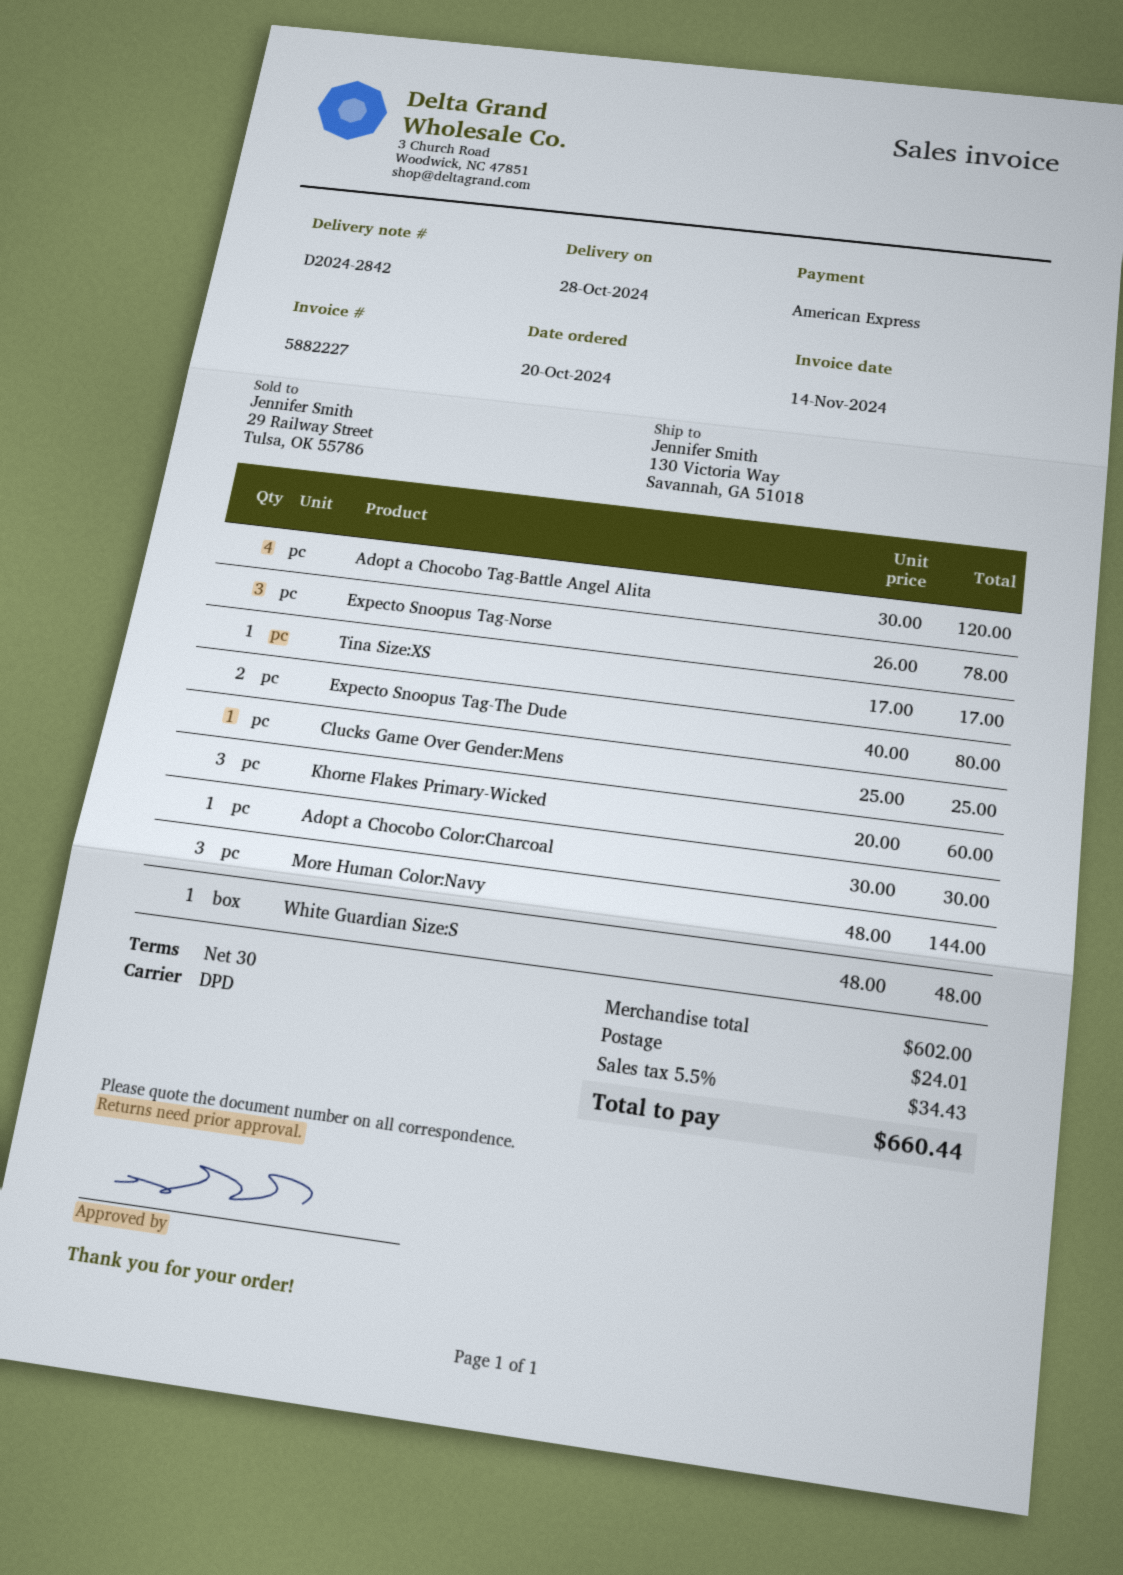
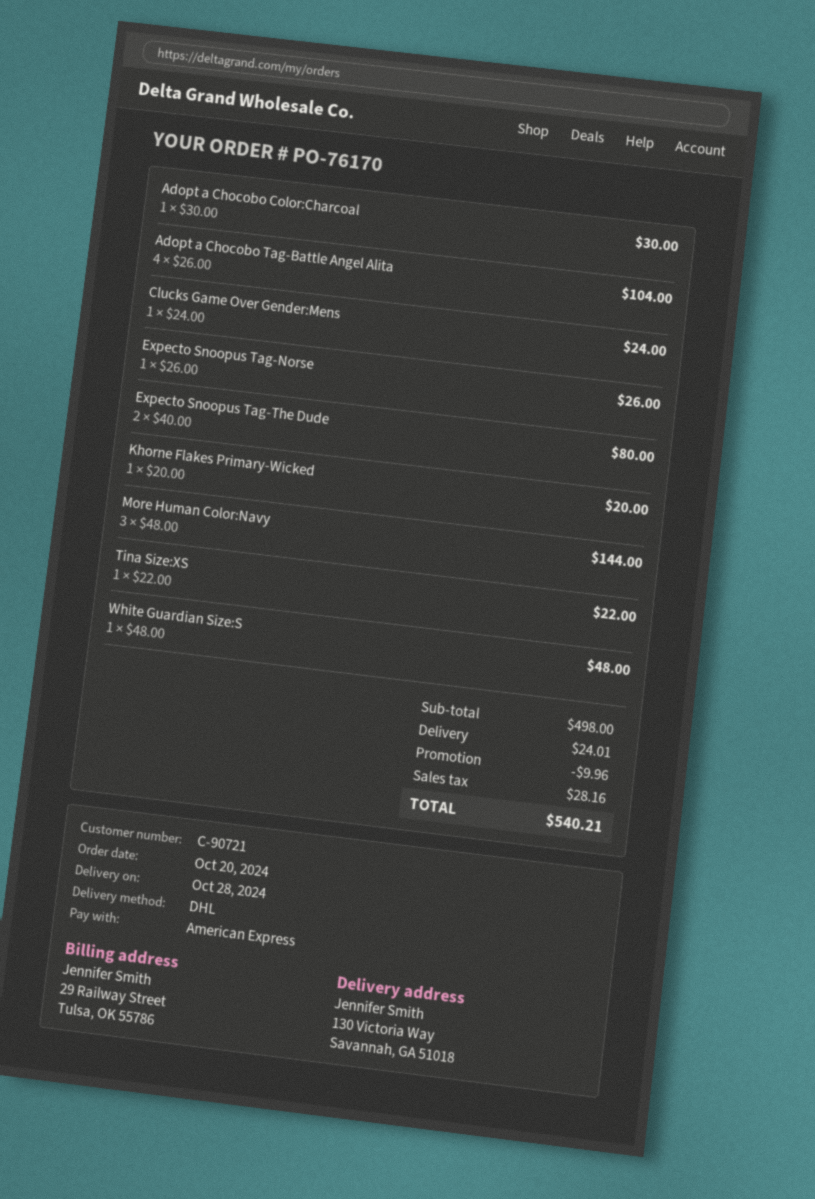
shipping method: DPD -> DHL
Adopt a Chocobo Tag-Battle Angel Alita: 4 x 30.00 = 120.00 -> 4 x 26.00 = 104.00
Expecto Snoopus Tag-Norse: 3 x 26.00 = 78.00 -> 1 x 26.00 = 26.00
Tina Size:XS: 1 x 17.00 = 17.00 -> 1 x 22.00 = 22.00
Clucks Game Over Gender:Mens: 1 x 25.00 = 25.00 -> 1 x 24.00 = 24.00
Khorne Flakes Primary-Wicked: 3 x 20.00 = 60.00 -> 1 x 20.00 = 20.00
subtotal: 602.00 -> 498.00
discount: none -> 9.96
tax: 34.43 -> 28.16
total: 660.44 -> 540.21

